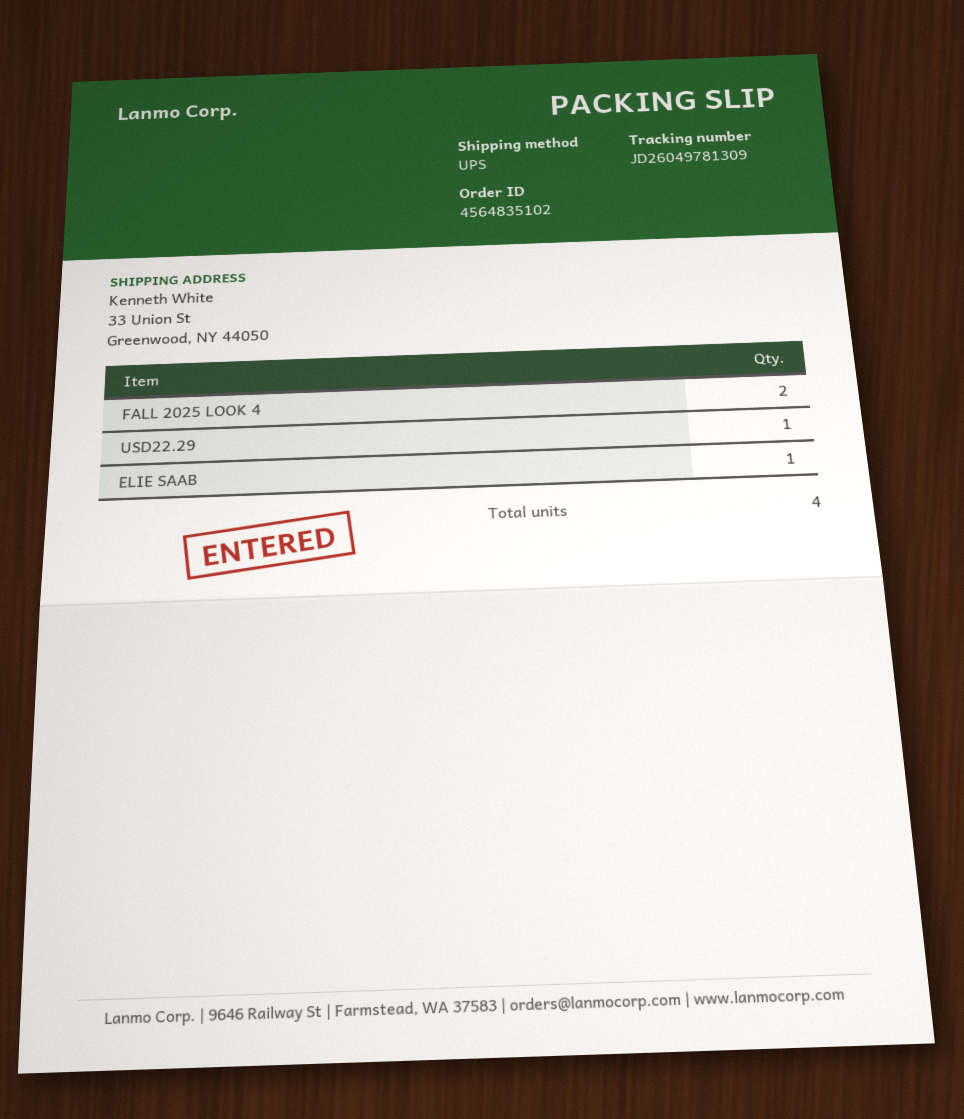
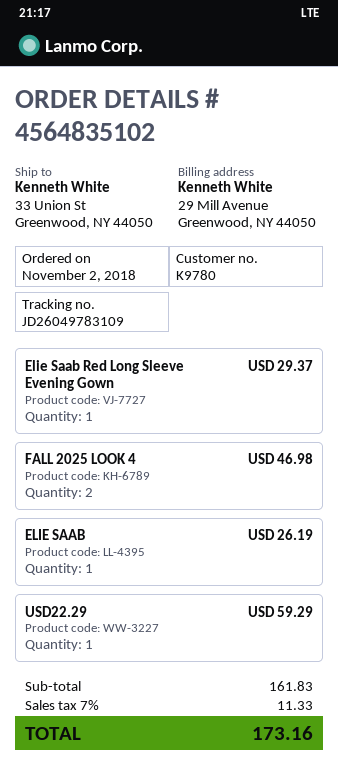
tracking number: JD26049781309 -> JD26049783109
Elie Saab Red Long Sleeve Evening Gown: none -> 1

